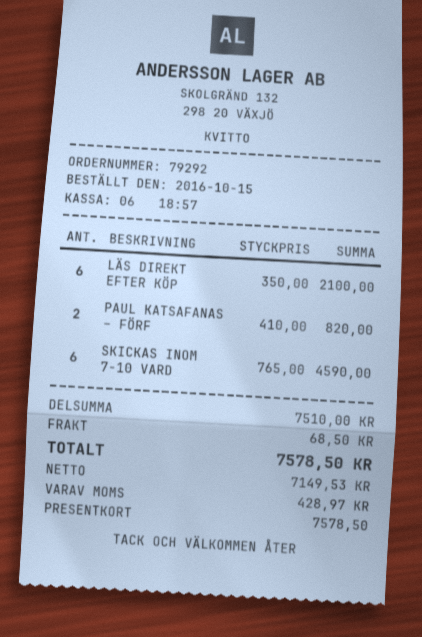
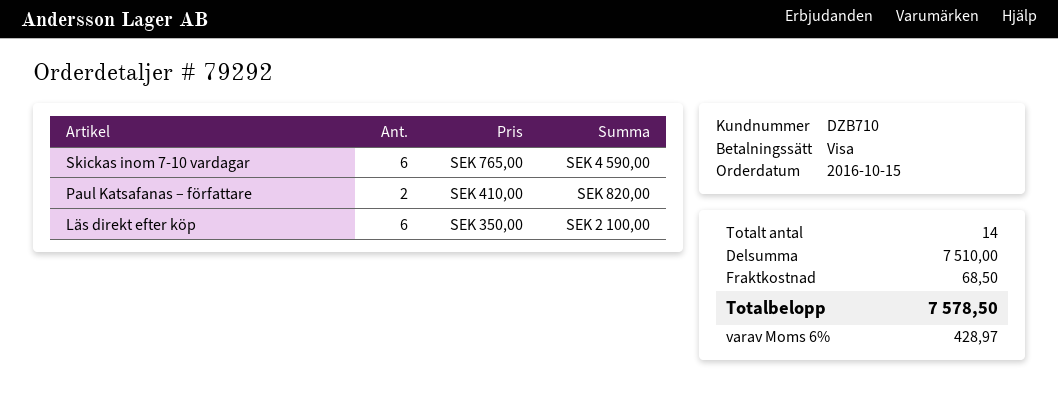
payment method: gift card -> Visa

